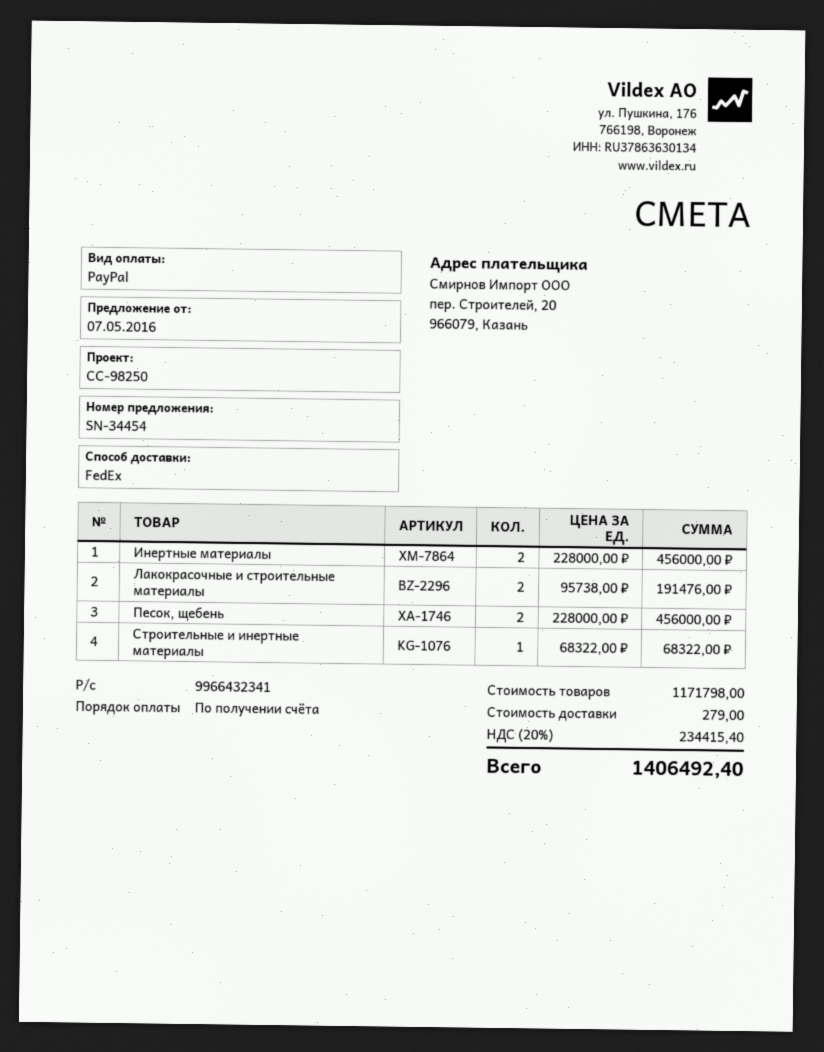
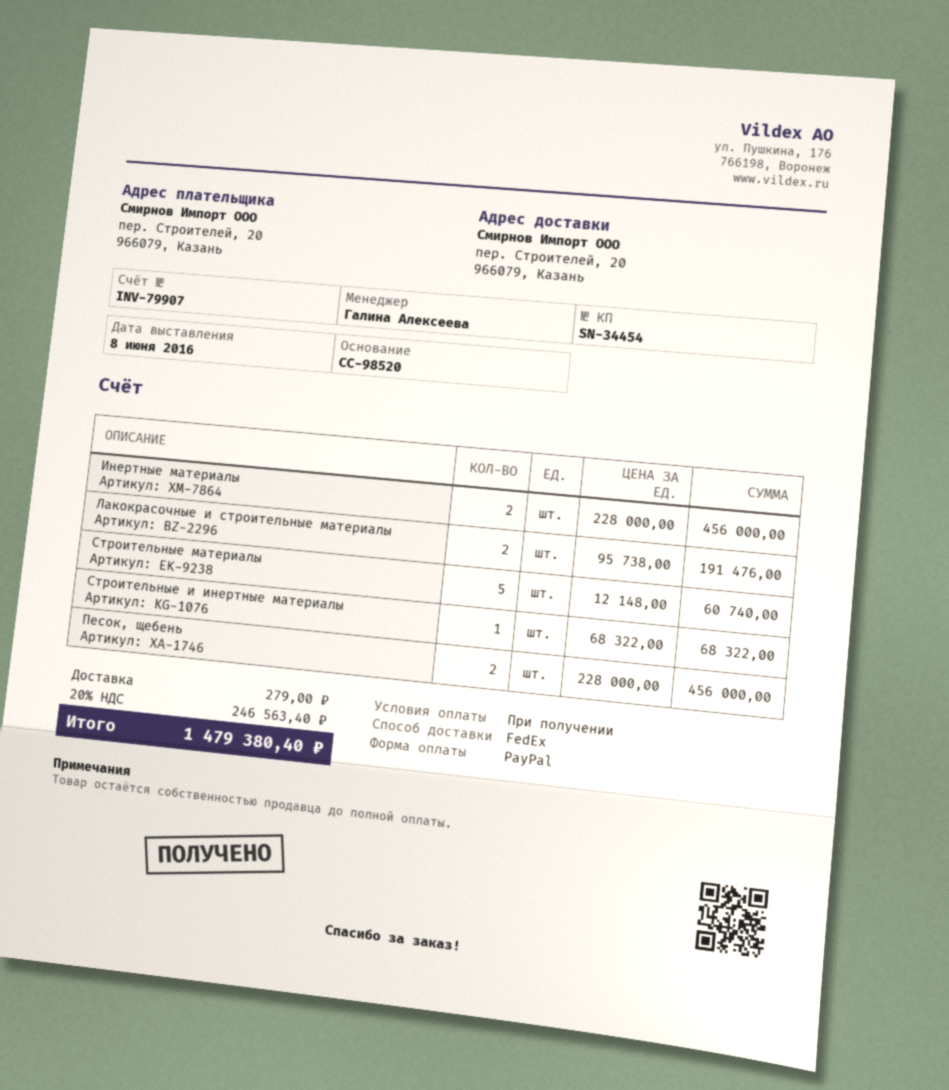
reference: CC-98250 -> CC-98520
Строительные материалы: none -> 5 x 12148.00 = 60740.00
tax: 20% = 234415.40 -> 20% = 246563.40
total: 1406492.40 -> 1479380.40

